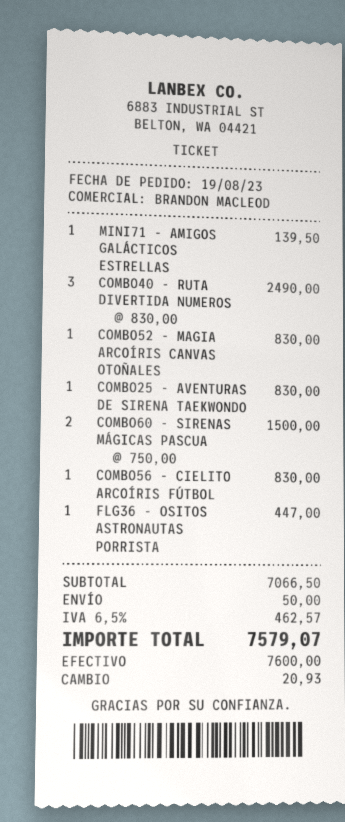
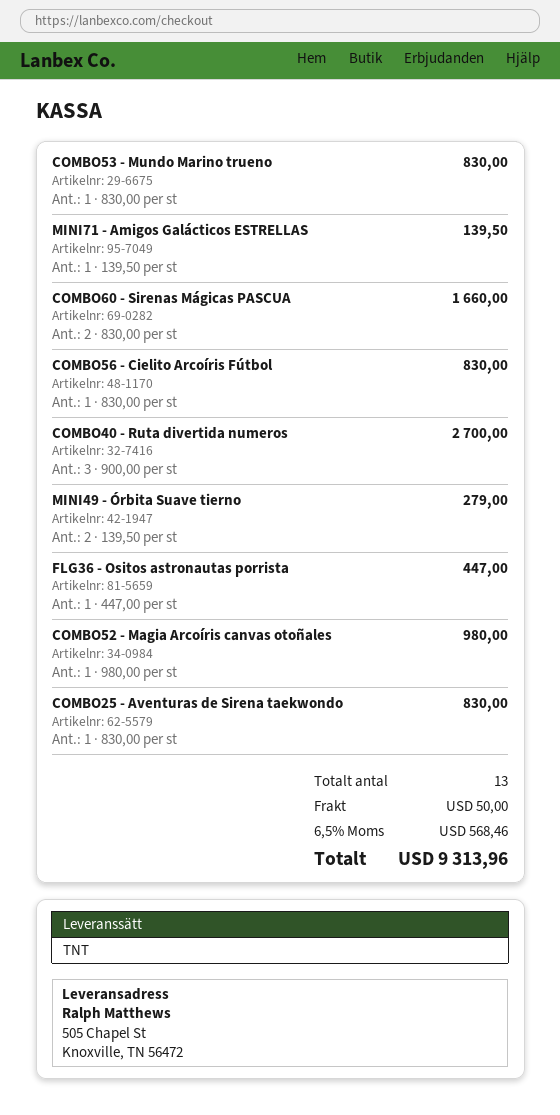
COMBO40 - RUTA DIVERTIDA NUMEROS: 3 x 830.00 = 2490.00 -> 3 x 900.00 = 2700.00
COMBO52 - MAGIA ARCOÍRIS CANVAS OTOÑALES: 1 x 830.00 = 830.00 -> 1 x 980.00 = 980.00
COMBO60 - SIRENAS MÁGICAS PASCUA: 2 x 750.00 = 1500.00 -> 2 x 830.00 = 1660.00
COMBO53 - Mundo Marino trueno: none -> 1 x 830.00 = 830.00
MINI49 - Órbita Suave tierno: none -> 2 x 139.50 = 279.00
tax: 6.5% = 462.57 -> 6.5% = 568.46
total: 7579.07 -> 9313.96

